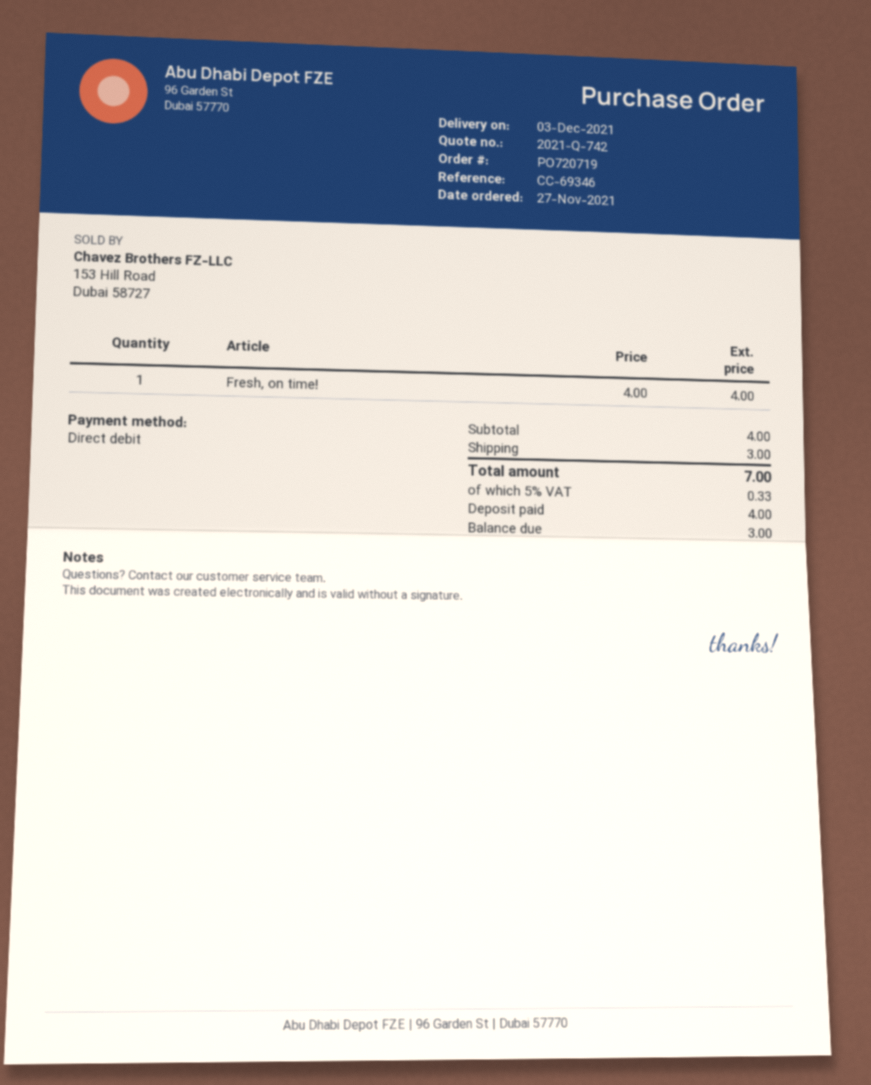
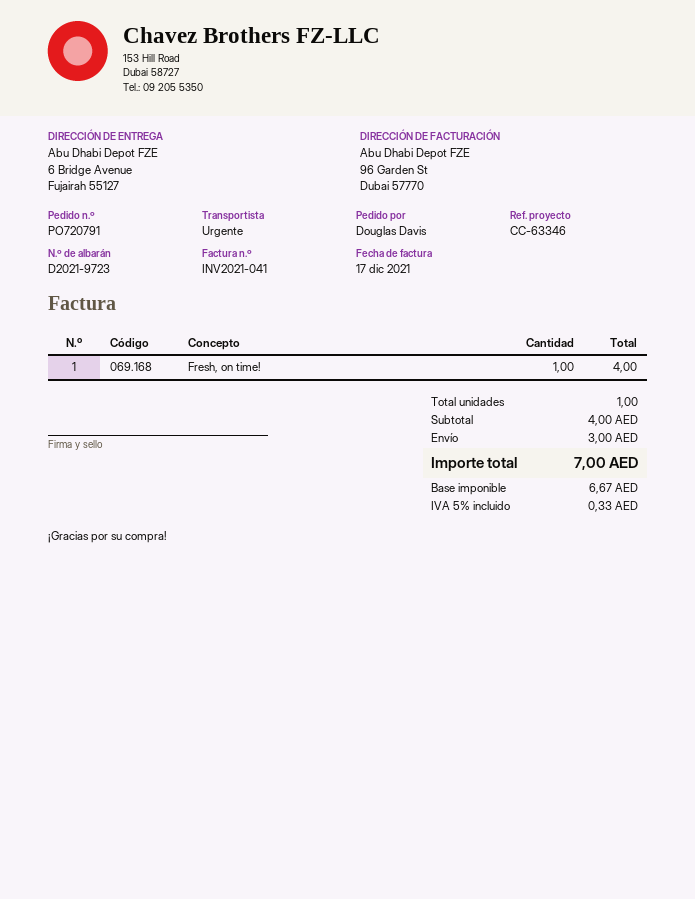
order number: PO720719 -> PO720791
reference: CC-69346 -> CC-63346

